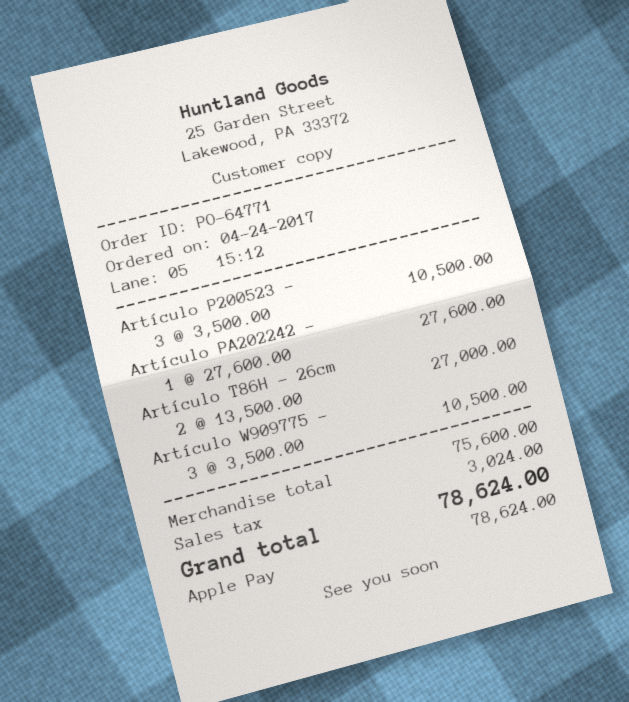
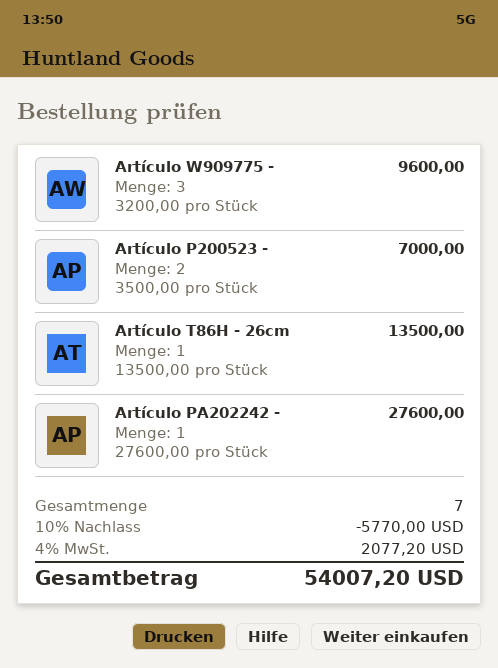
Artículo P200523 -: 3 x 3500.00 = 10500.00 -> 2 x 3500.00 = 7000.00
Artículo T86H - 26cm: 2 x 13500.00 = 27000.00 -> 1 x 13500.00 = 13500.00
Artículo W909775 -: 3 x 3500.00 = 10500.00 -> 3 x 3200.00 = 9600.00
discount: none -> 10% = 5770.00
tax: 3024.00 -> 2077.20
total: 78624.00 -> 54007.20

